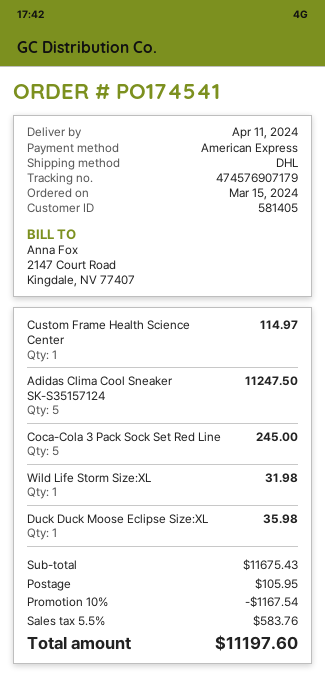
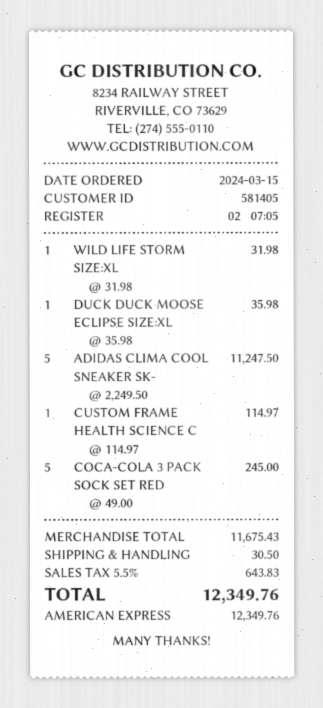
discount: 10% = 1167.54 -> none
shipping: 105.95 -> 30.50
tax: 5.5% = 583.76 -> 5.5% = 643.83
total: 11197.60 -> 12349.76

